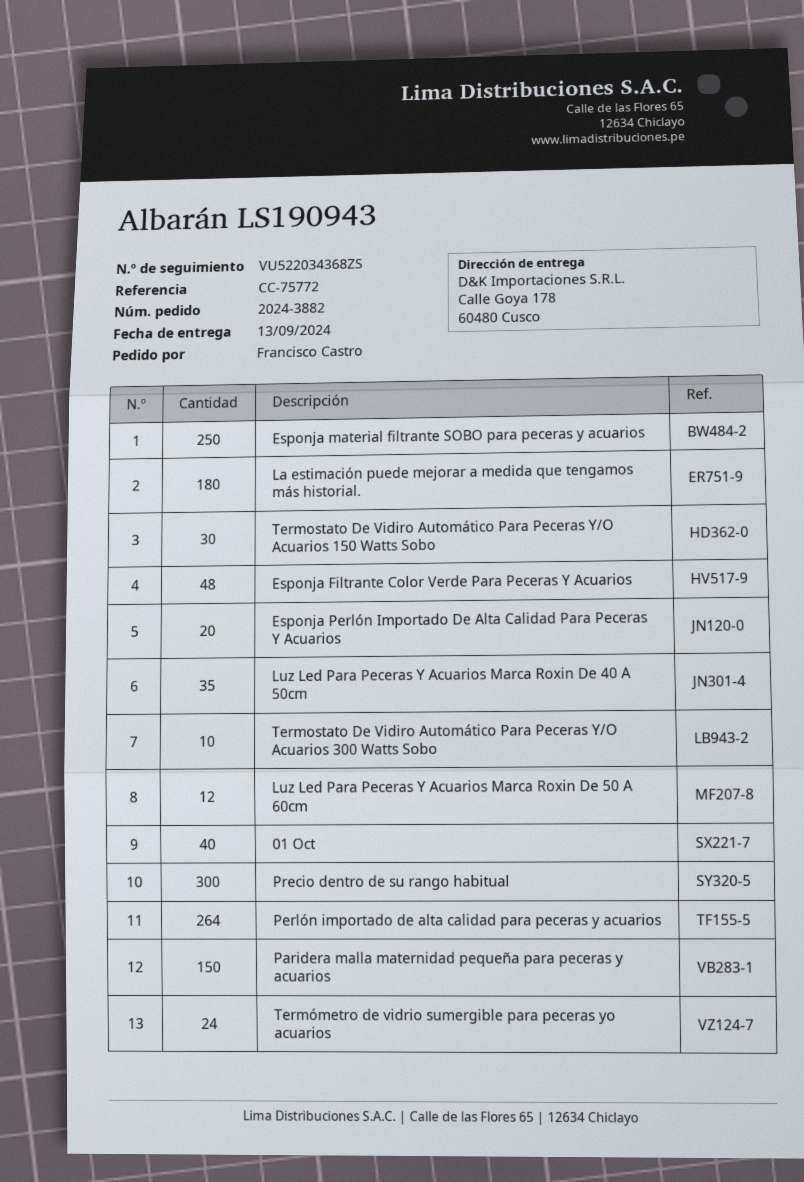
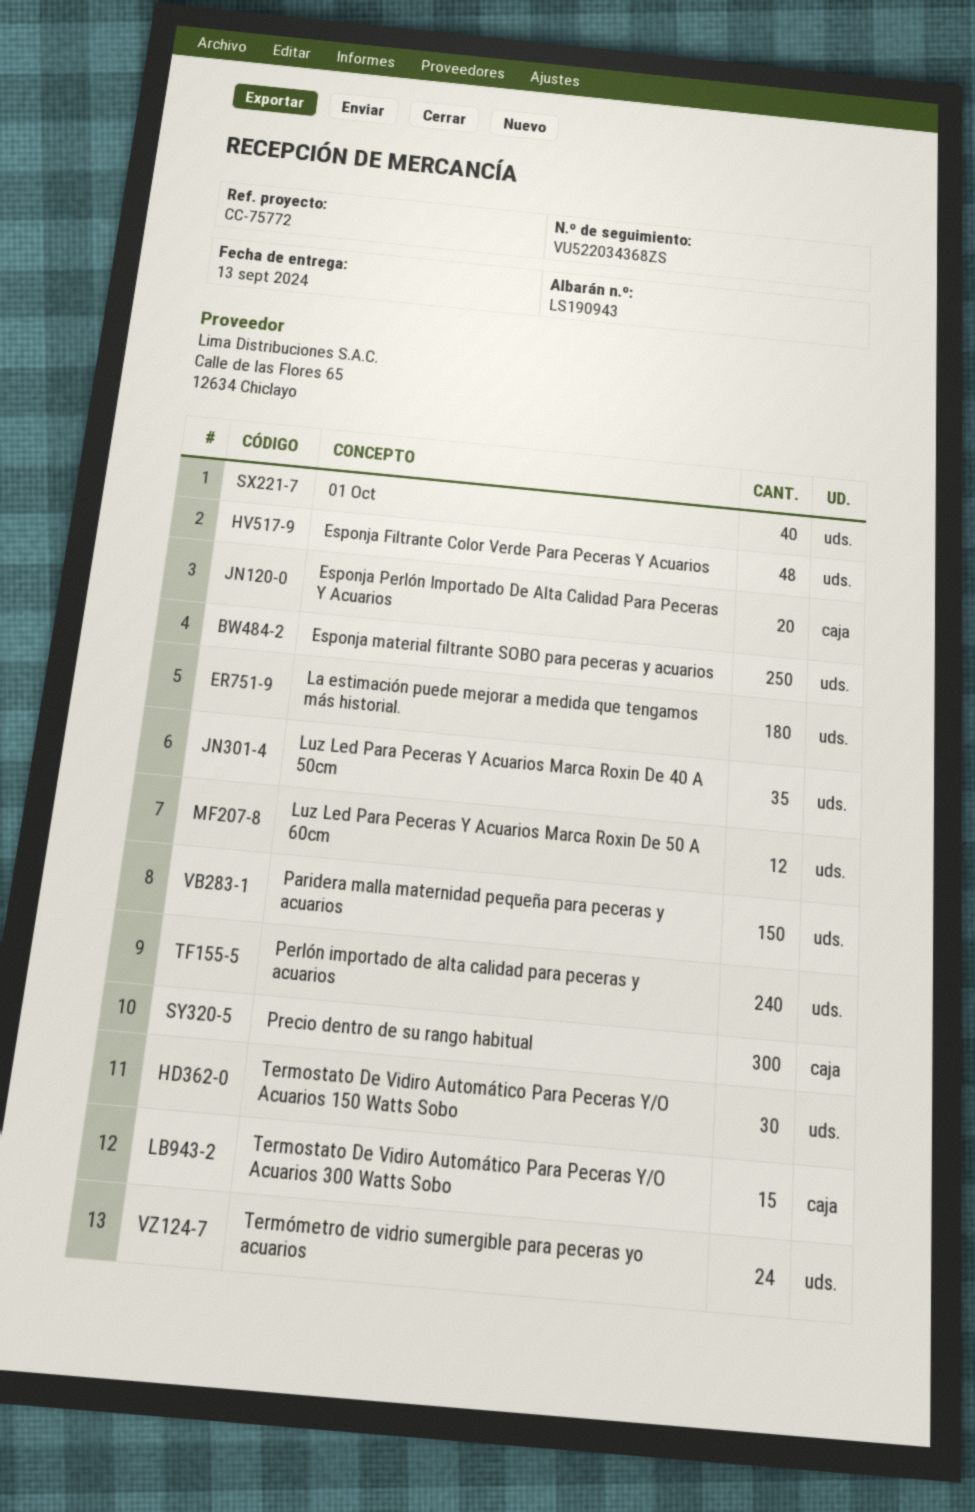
Termostato De Vidiro Automático Para Peceras Y/O Acuarios 300 Watts Sobo: 10 -> 15
Perlón importado de alta calidad para peceras y acuarios: 264 -> 240

